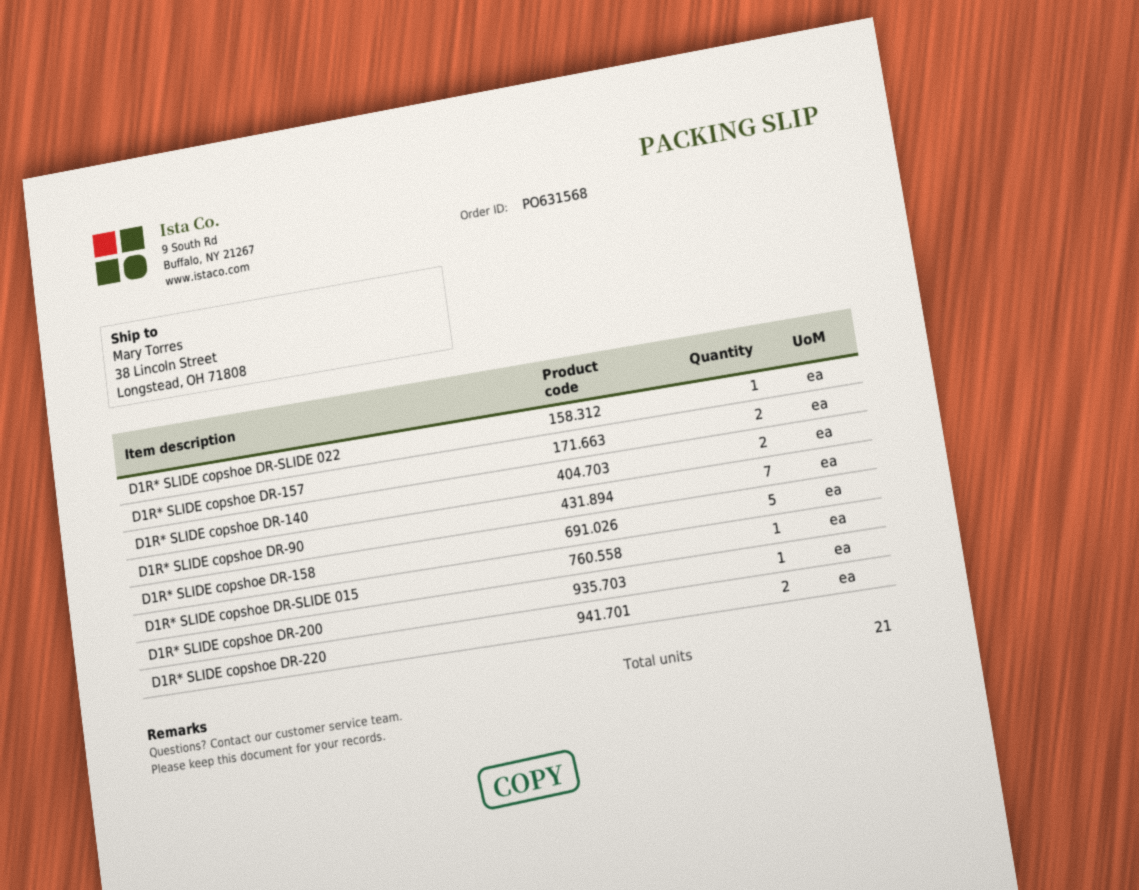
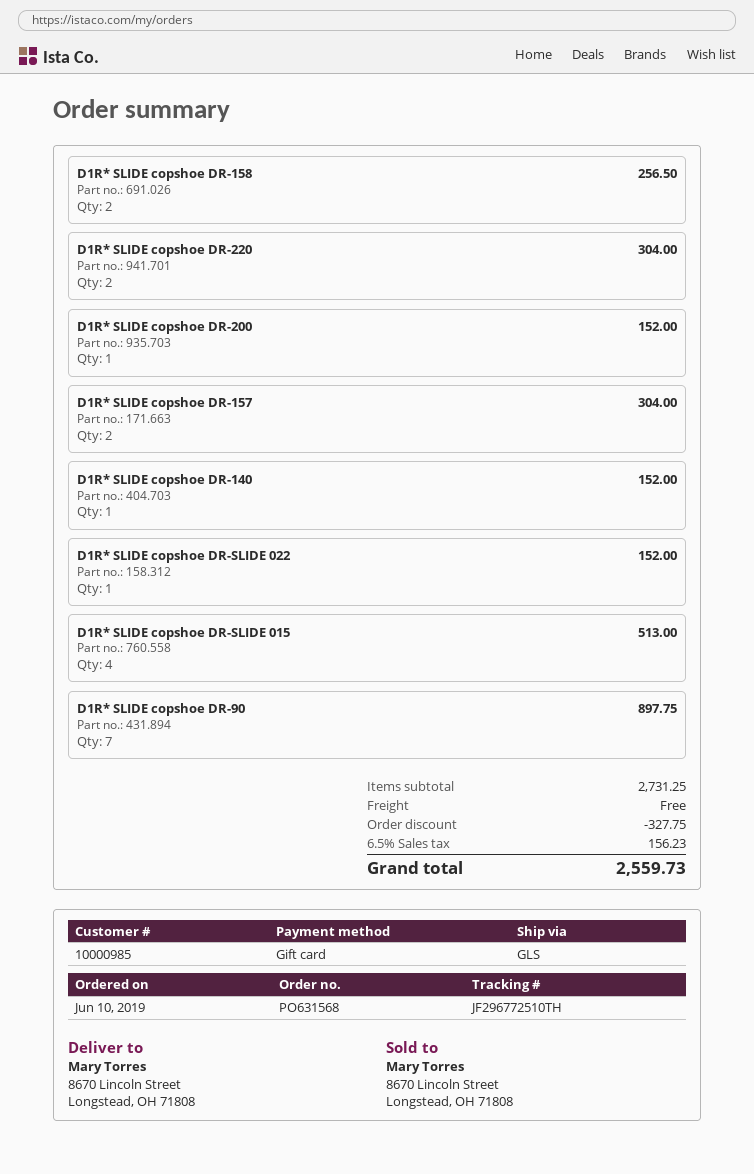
ship to: 38 Lincoln Street, Longstead, OH 71808 -> 8670 Lincoln Street, Longstead, OH 71808
D1R* SLIDE copshoe DR-140: 2 -> 1
D1R* SLIDE copshoe DR-158: 5 -> 2
D1R* SLIDE copshoe DR-SLIDE 015: 1 -> 4

